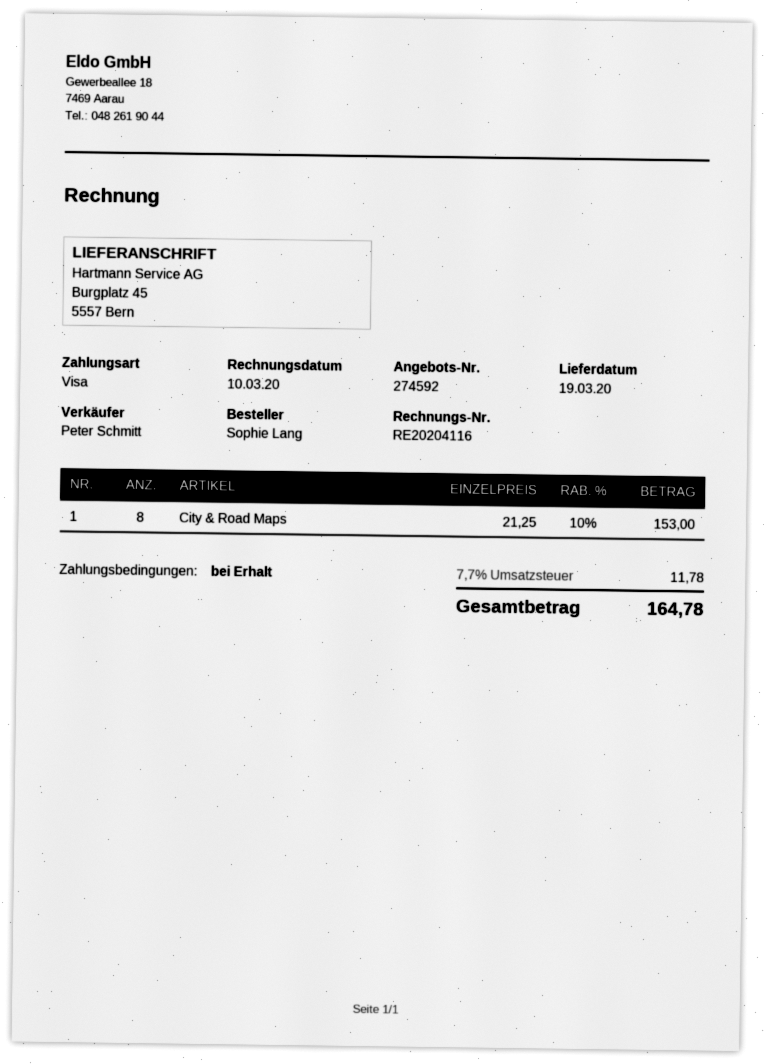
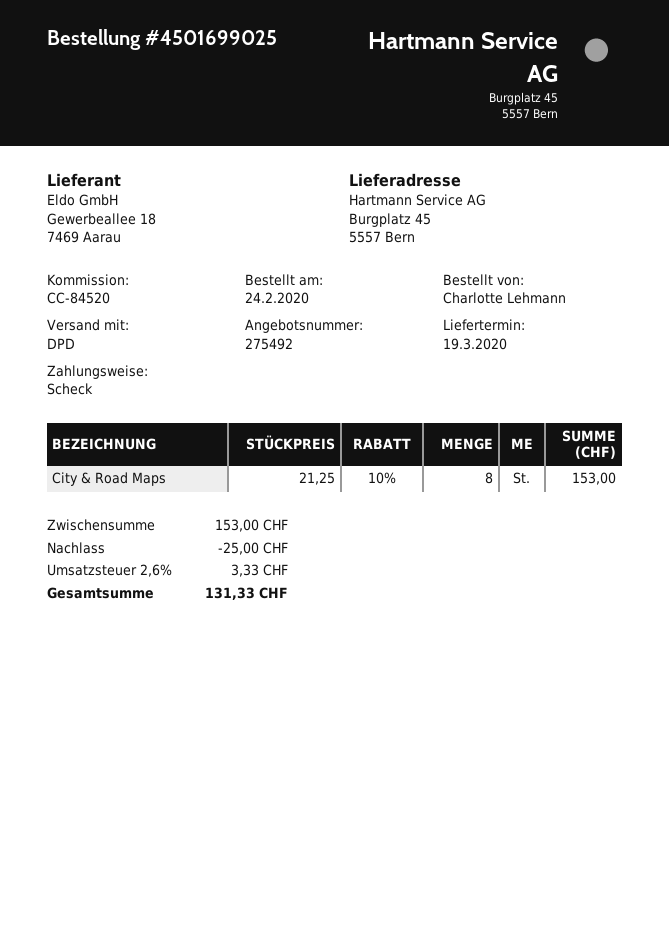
quote number: 274592 -> 275492
ordered by: Sophie Lang -> Charlotte Lehmann
payment method: Visa -> cheque
discount: none -> 25.00
tax: 7.7% = 11.78 -> 2.6% = 3.33
total: 164.78 -> 131.33

